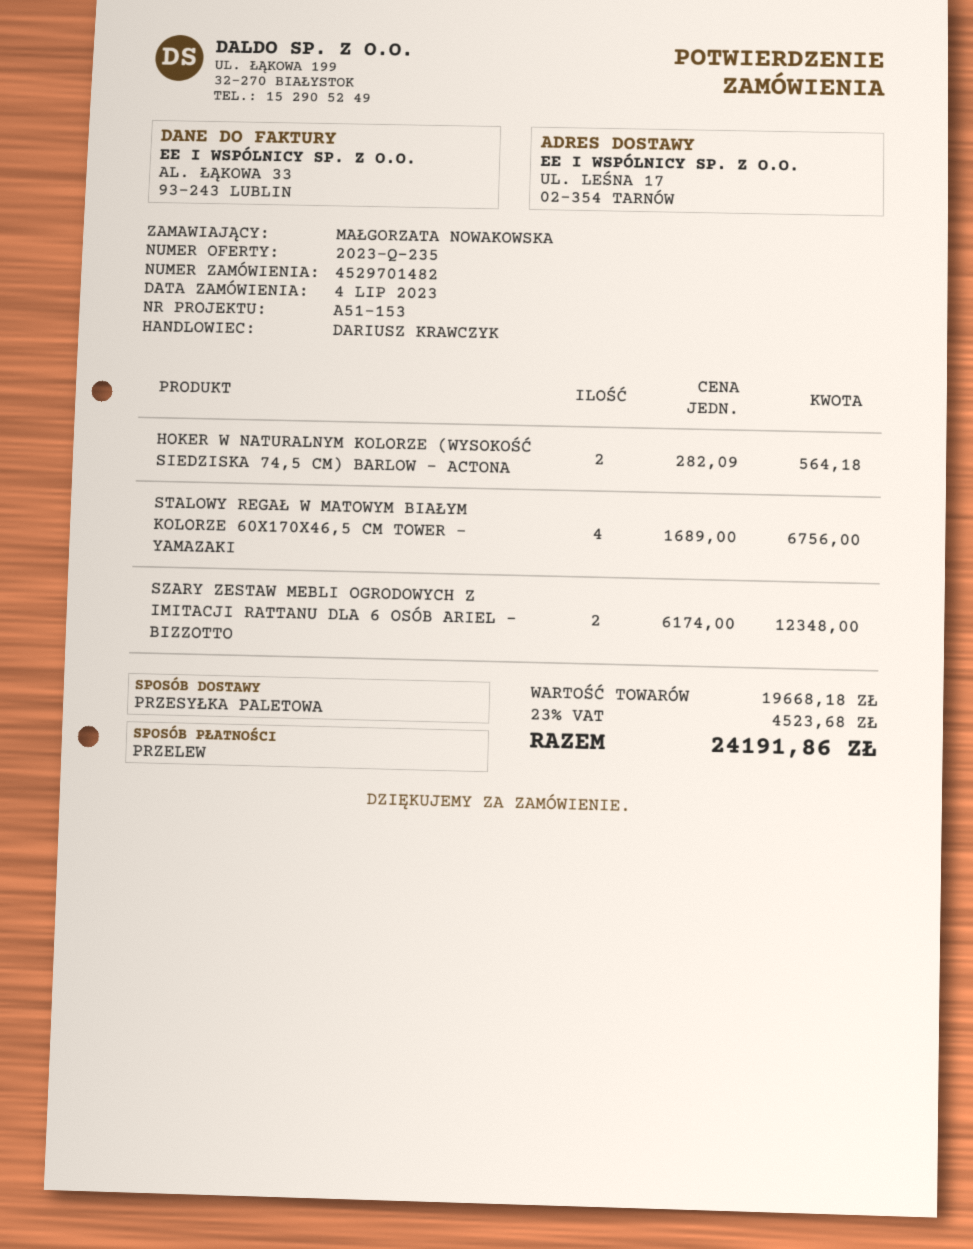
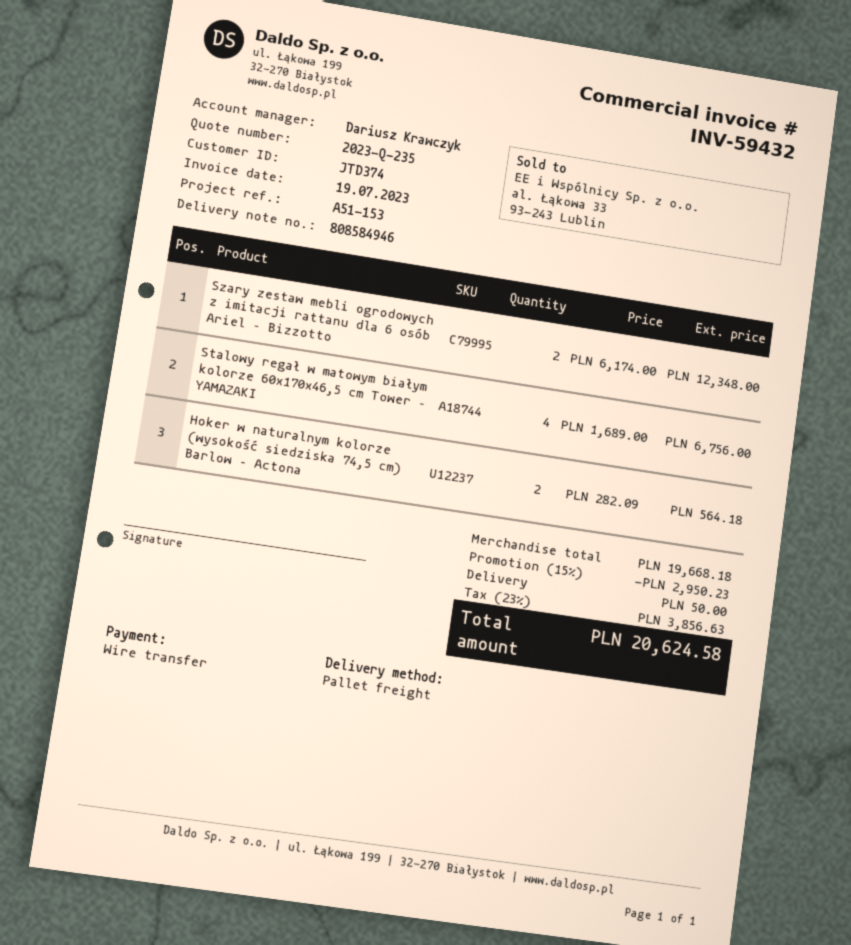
discount: none -> 15% = 2950.23
shipping: none -> 50.00
tax: 23% = 4523.68 -> 23% = 3856.63
total: 24191.86 -> 20624.58

